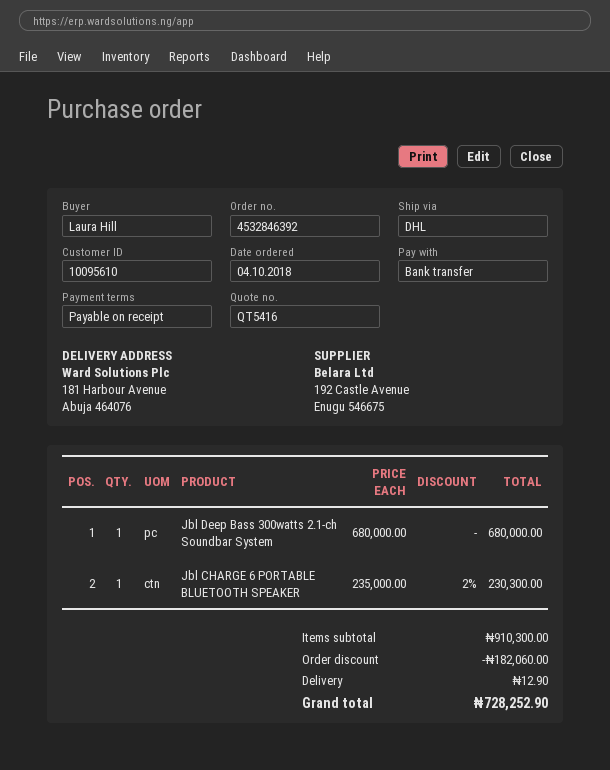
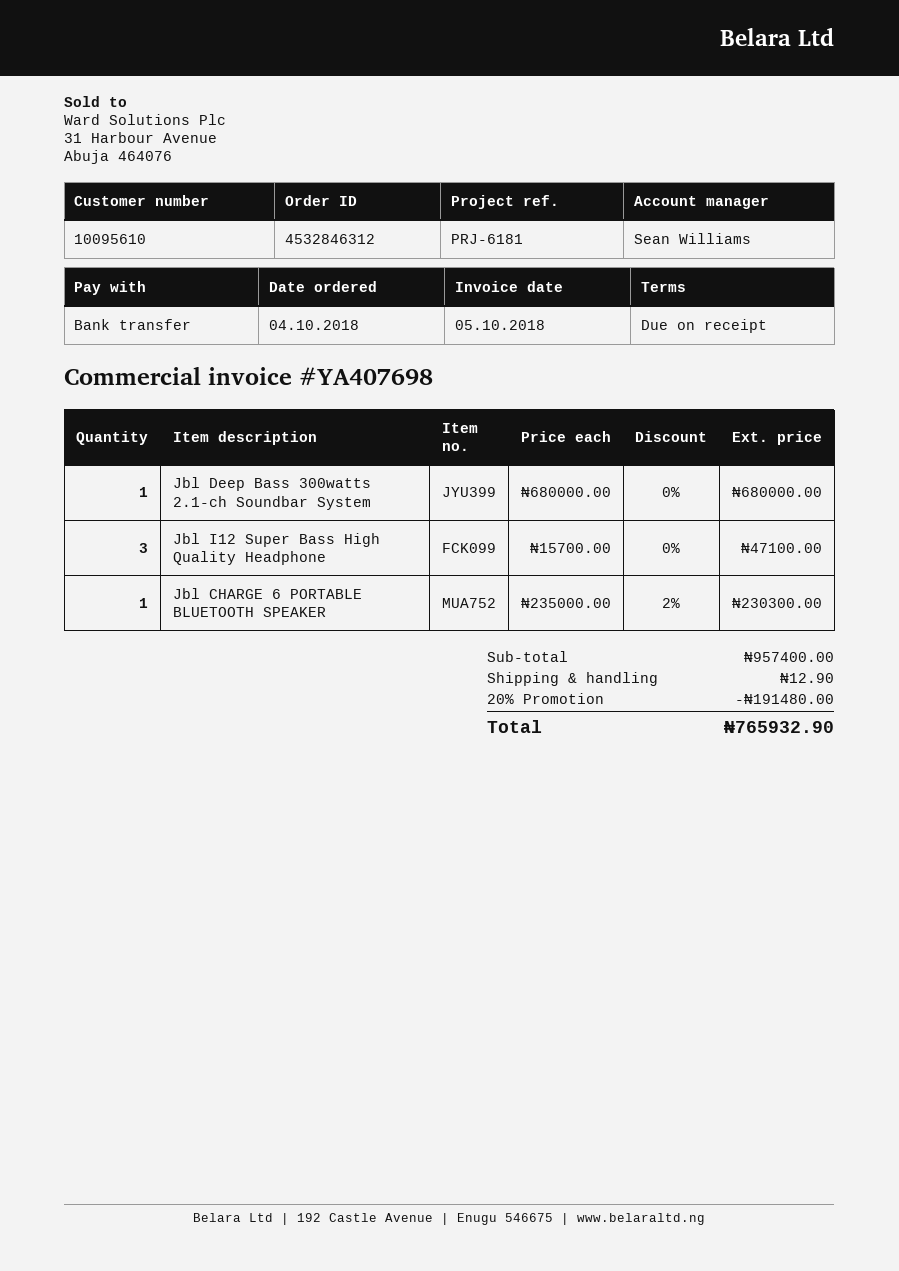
order number: 4532846392 -> 4532846312
Jbl I12 Super Bass High Quality Headphone: none -> 3 x 15700.00 = 47100.00
subtotal: 910300.00 -> 957400.00
discount: 182060.00 -> 191480.00
total: 728252.90 -> 765932.90

